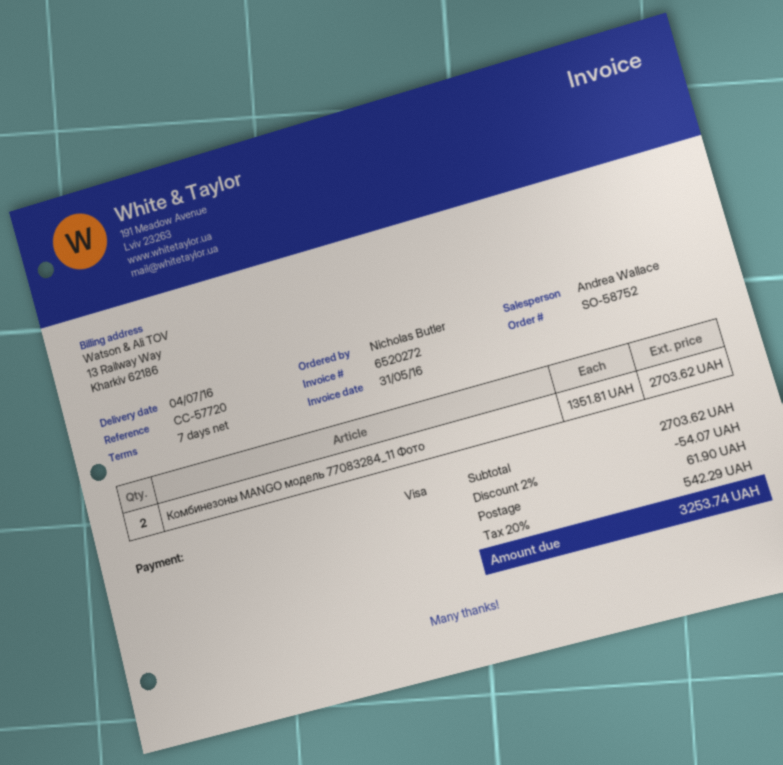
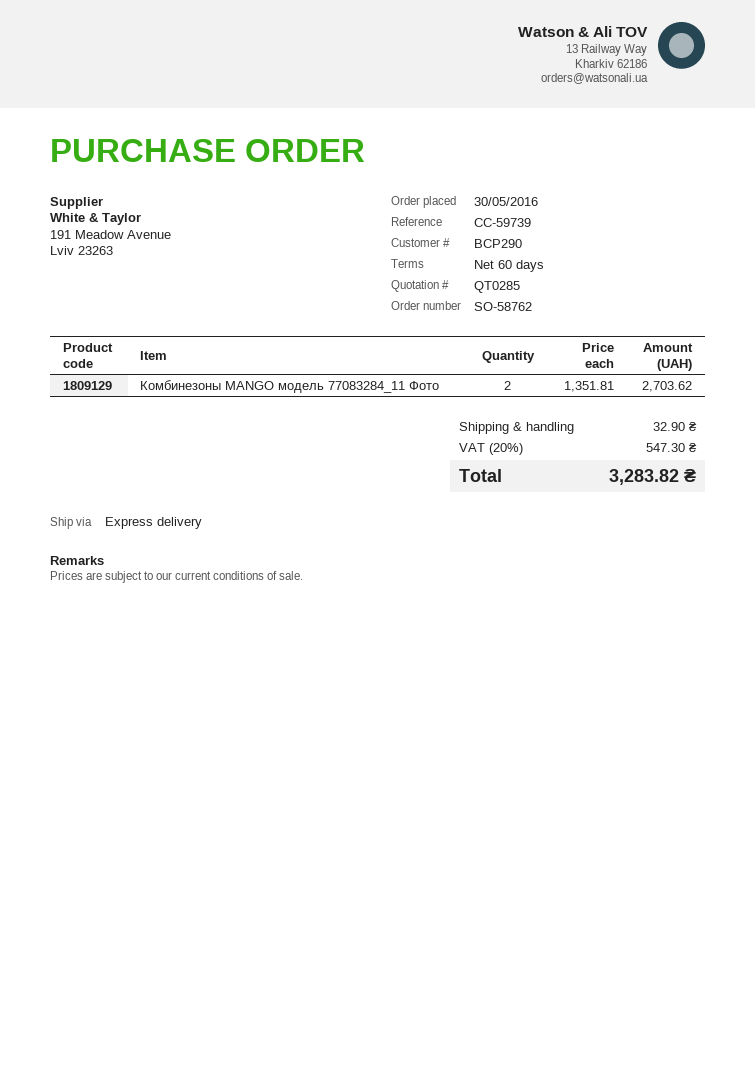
order number: SO-58752 -> SO-58762
payment terms: 7 days -> 60 days
reference: CC-57720 -> CC-59739
discount: 2% = 54.07 -> none
shipping: 61.90 -> 32.90
tax: 20% = 542.29 -> 20% = 547.30
total: 3253.74 -> 3283.82

